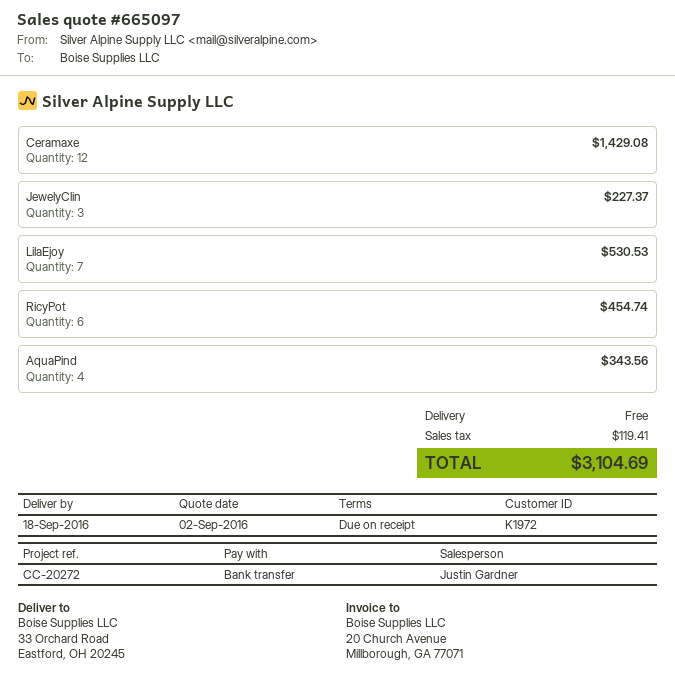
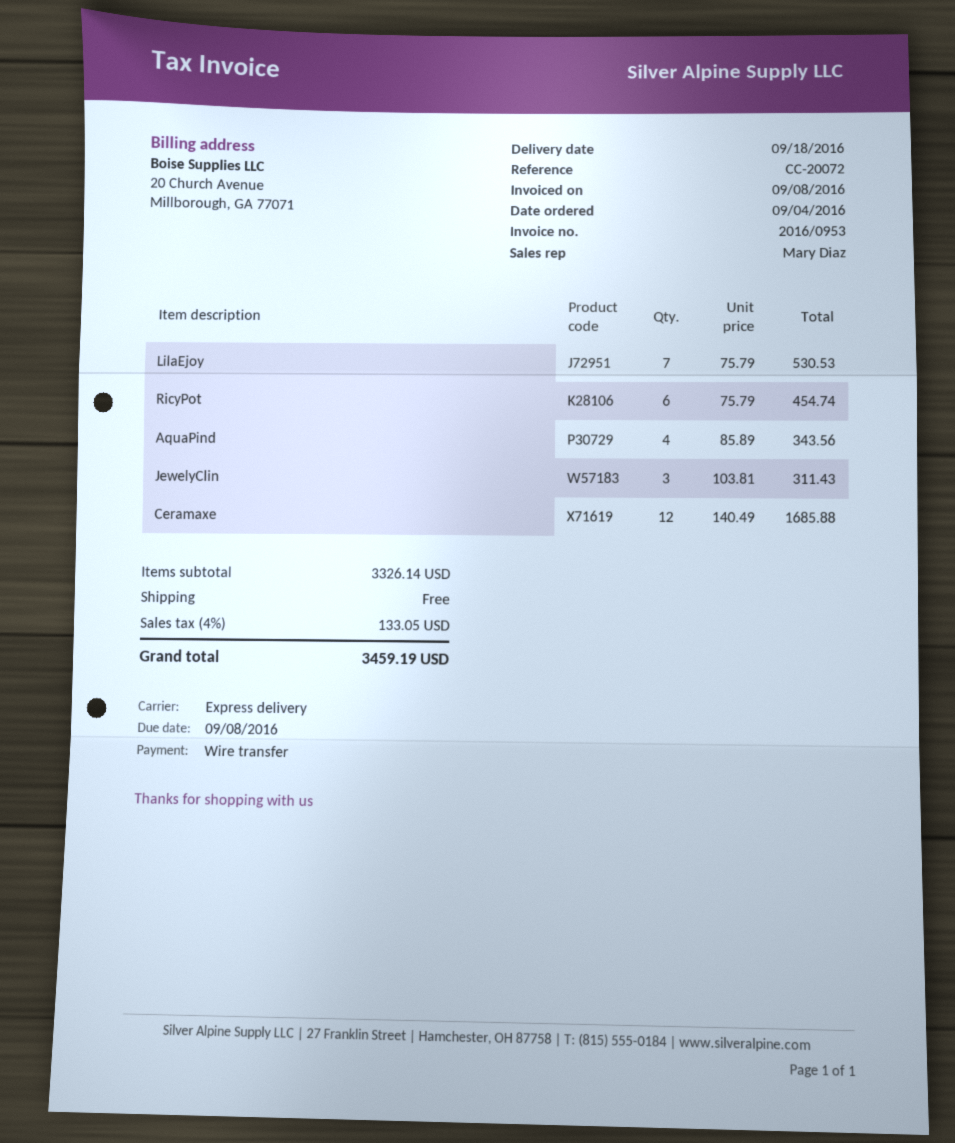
reference: CC-20272 -> CC-20072
sales rep: Justin Gardner -> Mary Diaz
Ceramaxe: 12 for 1429.08 -> 12 for 1685.88
JewelyClin: 3 for 227.37 -> 3 for 311.43
tax: 119.41 -> 133.05
total: 3104.69 -> 3459.19

